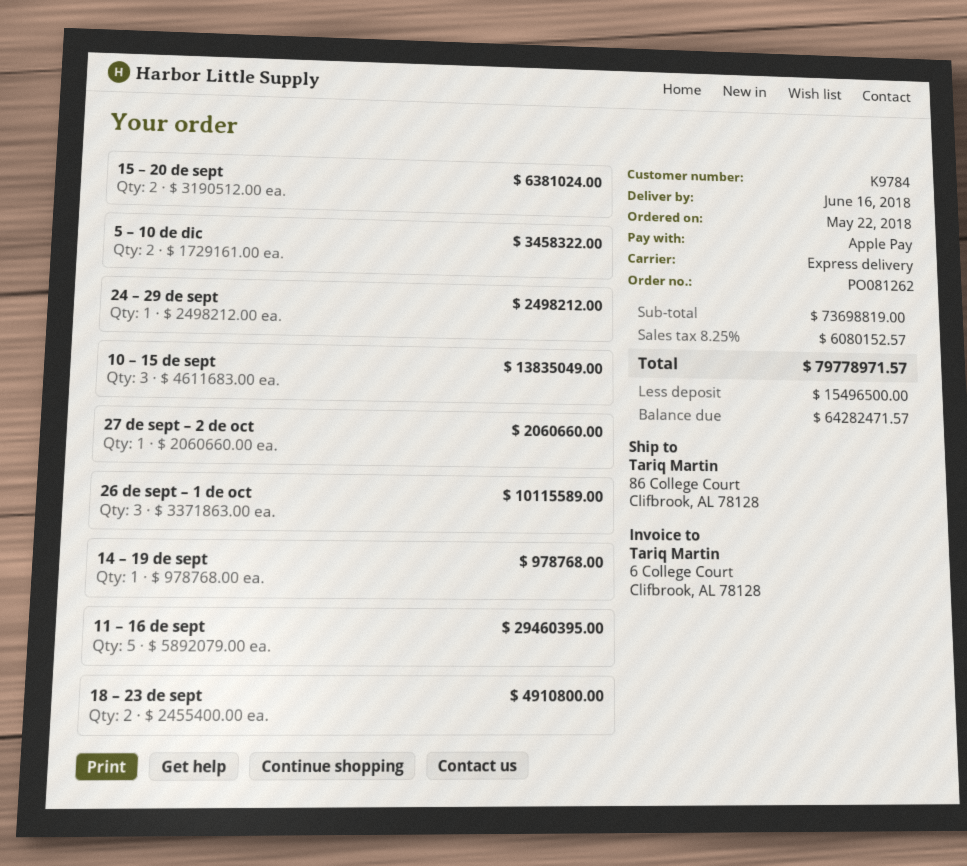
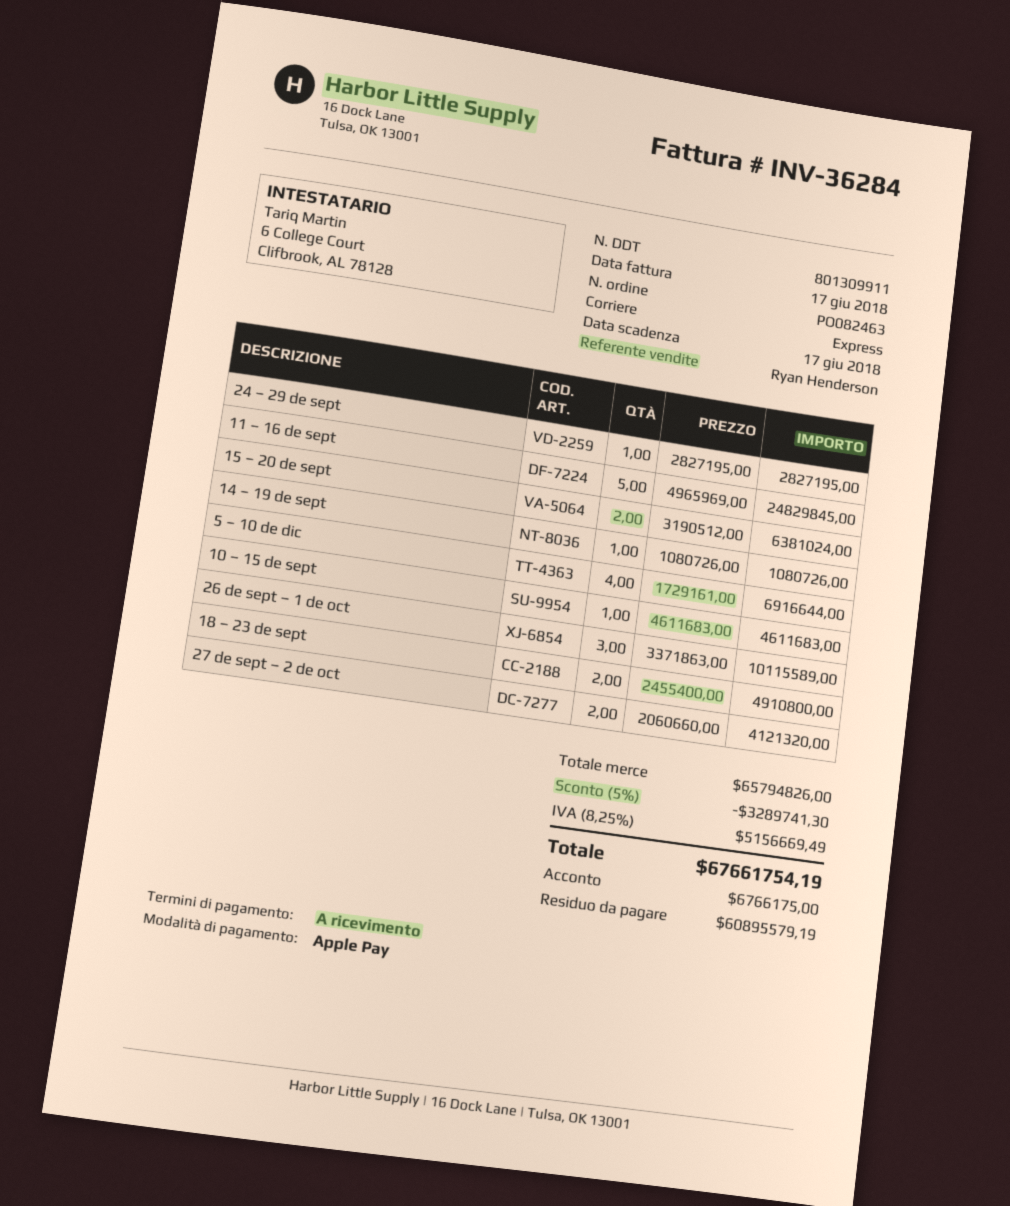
order number: PO081262 -> PO082463
5 – 10 de dic: 2 x 1729161.00 = 3458322.00 -> 4 x 1729161.00 = 6916644.00
24 – 29 de sept: 1 x 2498212.00 = 2498212.00 -> 1 x 2827195.00 = 2827195.00
10 – 15 de sept: 3 x 4611683.00 = 13835049.00 -> 1 x 4611683.00 = 4611683.00
27 de sept – 2 de oct: 1 x 2060660.00 = 2060660.00 -> 2 x 2060660.00 = 4121320.00
14 – 19 de sept: 1 x 978768.00 = 978768.00 -> 1 x 1080726.00 = 1080726.00
11 – 16 de sept: 5 x 5892079.00 = 29460395.00 -> 5 x 4965969.00 = 24829845.00
subtotal: 73698819.00 -> 65794826.00
discount: none -> 5% = 3289741.30
tax: 8.25% = 6080152.57 -> 8.25% = 5156669.49
total: 79778971.57 -> 67661754.19
deposit: 15496500.00 -> 6766175.00
balance: 64282471.57 -> 60895579.19

